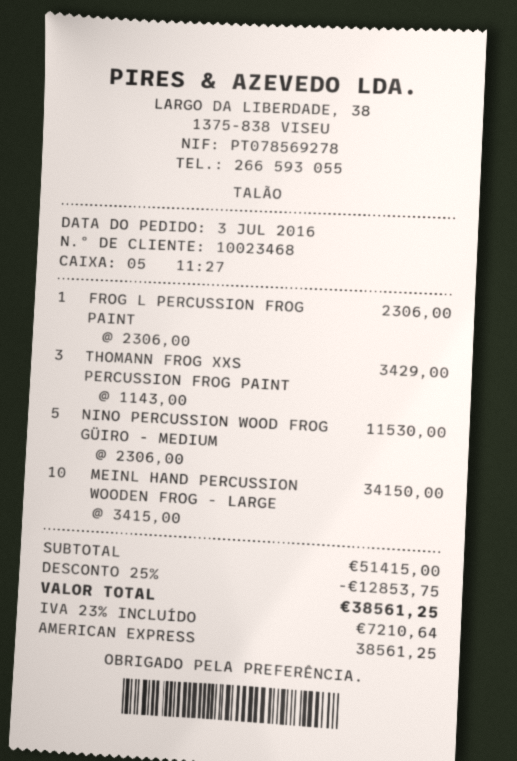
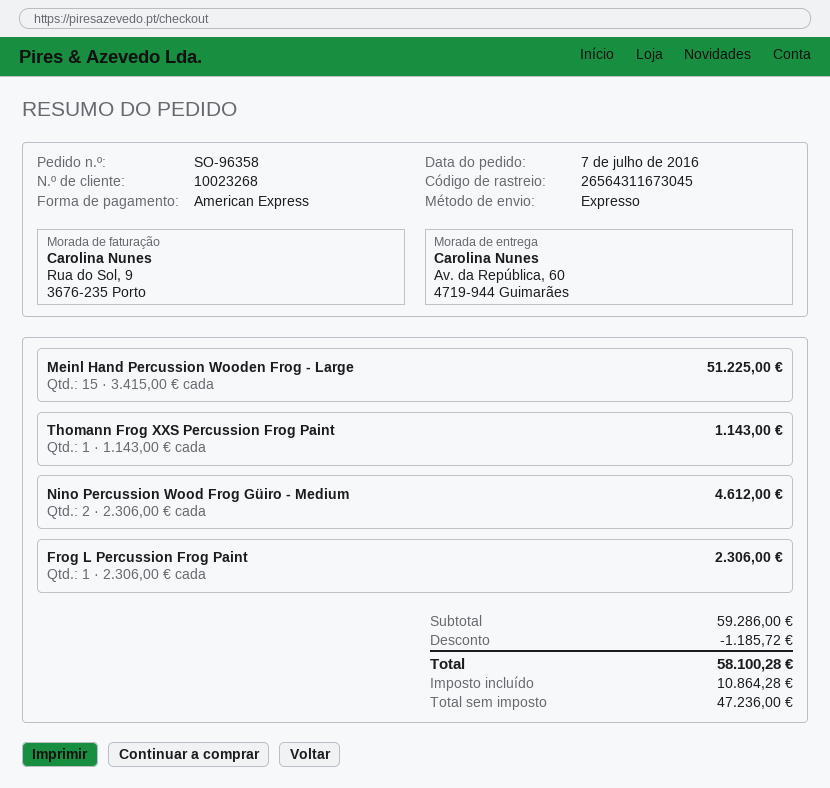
order date: 2016-07-03 -> 2016-07-07
customer number: 10023468 -> 10023268
THOMANN FROG XXS PERCUSSION FROG PAINT: 3 x 1143.00 = 3429.00 -> 1 x 1143.00 = 1143.00
NINO PERCUSSION WOOD FROG GÜIRO - MEDIUM: 5 x 2306.00 = 11530.00 -> 2 x 2306.00 = 4612.00
MEINL HAND PERCUSSION WOODEN FROG - LARGE: 10 x 3415.00 = 34150.00 -> 15 x 3415.00 = 51225.00
subtotal: 51415.00 -> 59286.00
discount: 12853.75 -> 1185.72
tax: 7210.64 -> 10864.28
total: 38561.25 -> 58100.28

